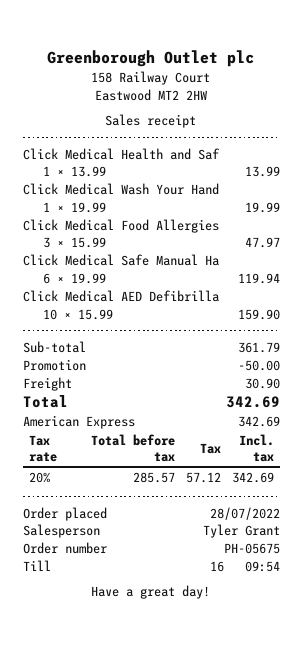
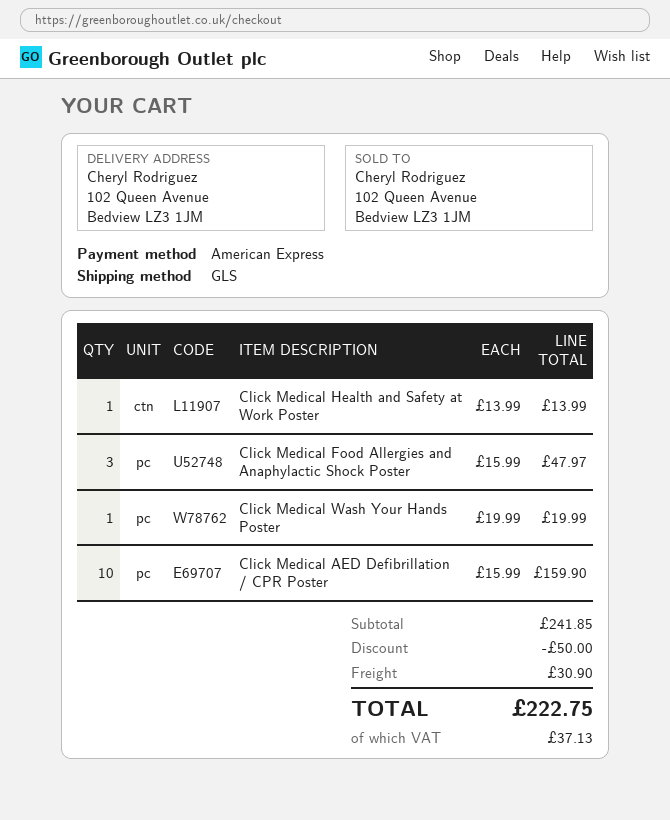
Click Medical Safe Manual Ha: 6 x 19.99 = 119.94 -> none
subtotal: 361.79 -> 241.85
tax: 57.12 -> 37.13
total: 342.69 -> 222.75

